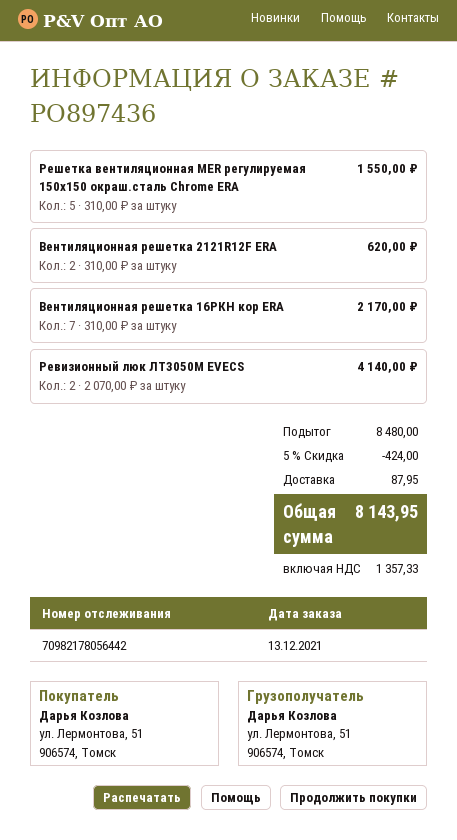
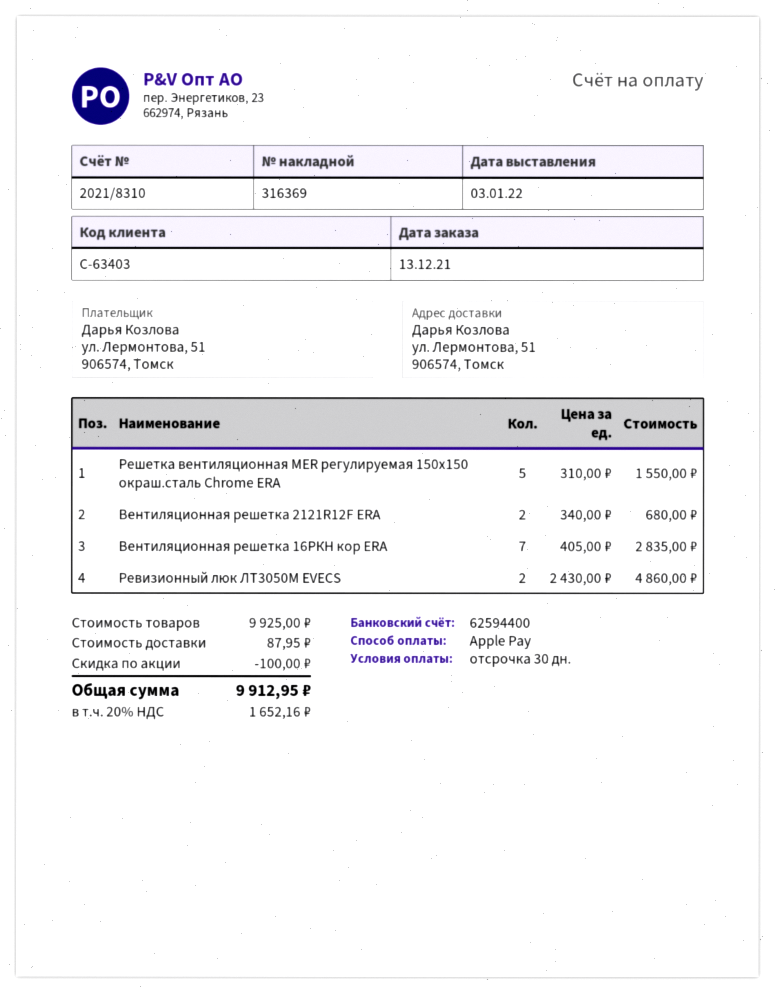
Вентиляционная решетка 2121R12F ERA: 2 x 310.00 = 620.00 -> 2 x 340.00 = 680.00
Вентиляционная решетка 16РКН кор ERA: 7 x 310.00 = 2170.00 -> 7 x 405.00 = 2835.00
Ревизионный люк ЛТ3050М EVECS: 2 x 2070.00 = 4140.00 -> 2 x 2430.00 = 4860.00
subtotal: 8480.00 -> 9925.00
discount: 424.00 -> 100.00
tax: 1357.33 -> 1652.16
total: 8143.95 -> 9912.95

